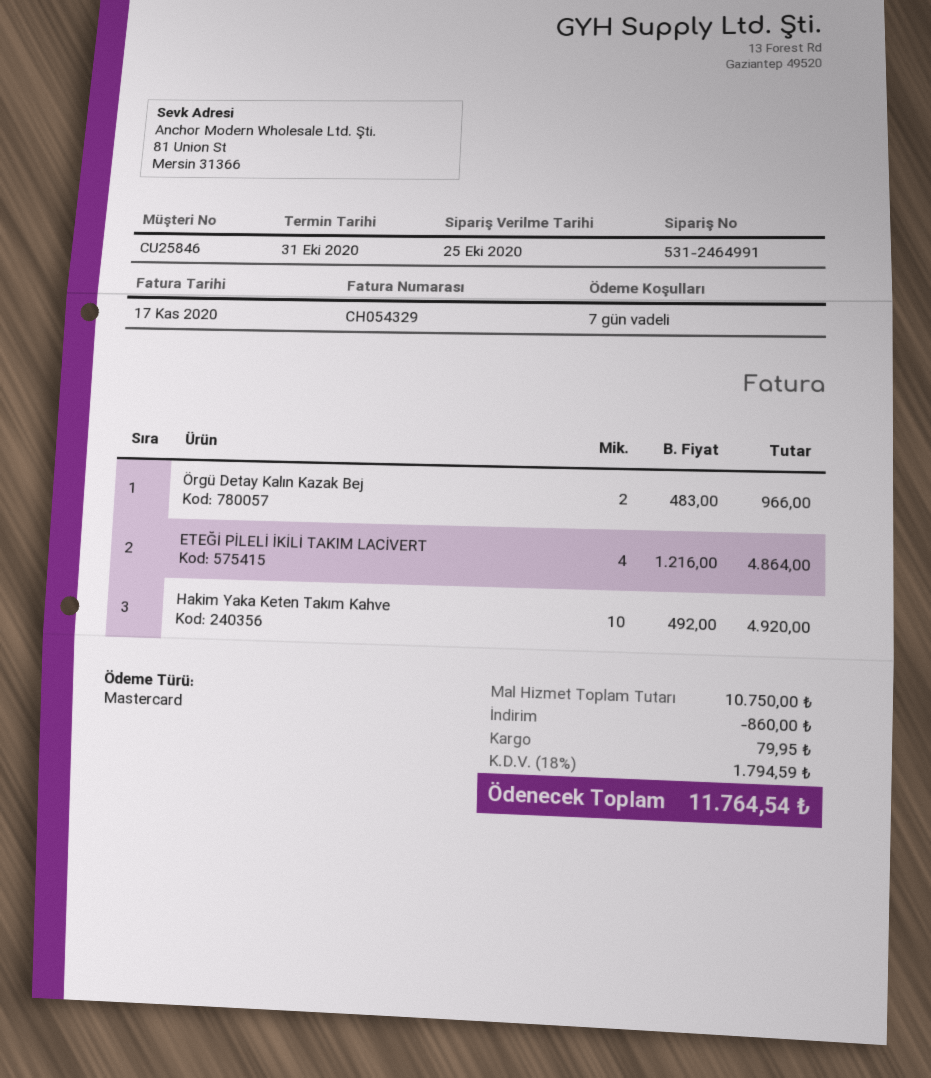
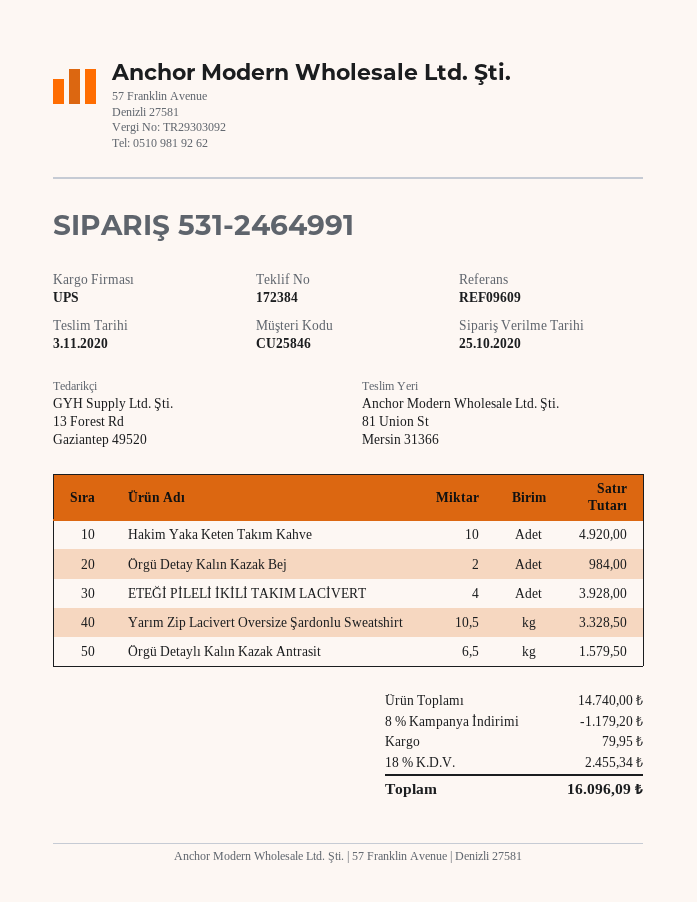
delivery date: 2020-10-31 -> 2020-11-03
Örgü Detay Kalın Kazak Bej: 2 for 966.00 -> 2 for 984.00
ETEĞİ PİLELİ İKİLİ TAKIM LACİVERT: 4 for 4864.00 -> 4 for 3928.00
Yarım Zip Lacivert Oversize Şardonlu Sweatshirt: none -> 10.5 for 3328.50
Örgü Detaylı Kalın Kazak Antrasit: none -> 6.5 for 1579.50
subtotal: 10750.00 -> 14740.00
discount: 860.00 -> 1179.20
tax: 18% = 1794.59 -> 18% = 2455.34
total: 11764.54 -> 16096.09

